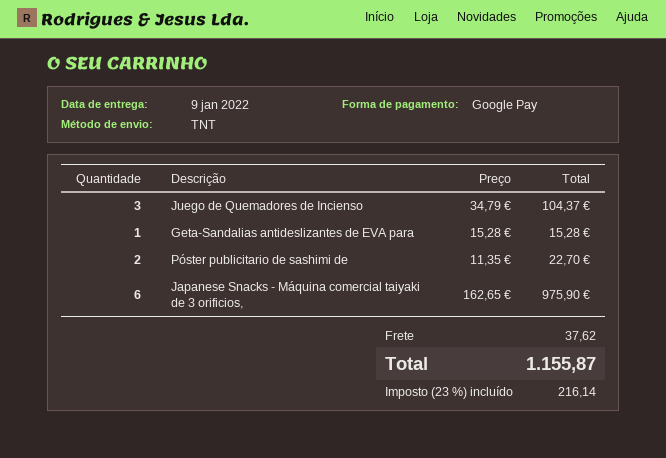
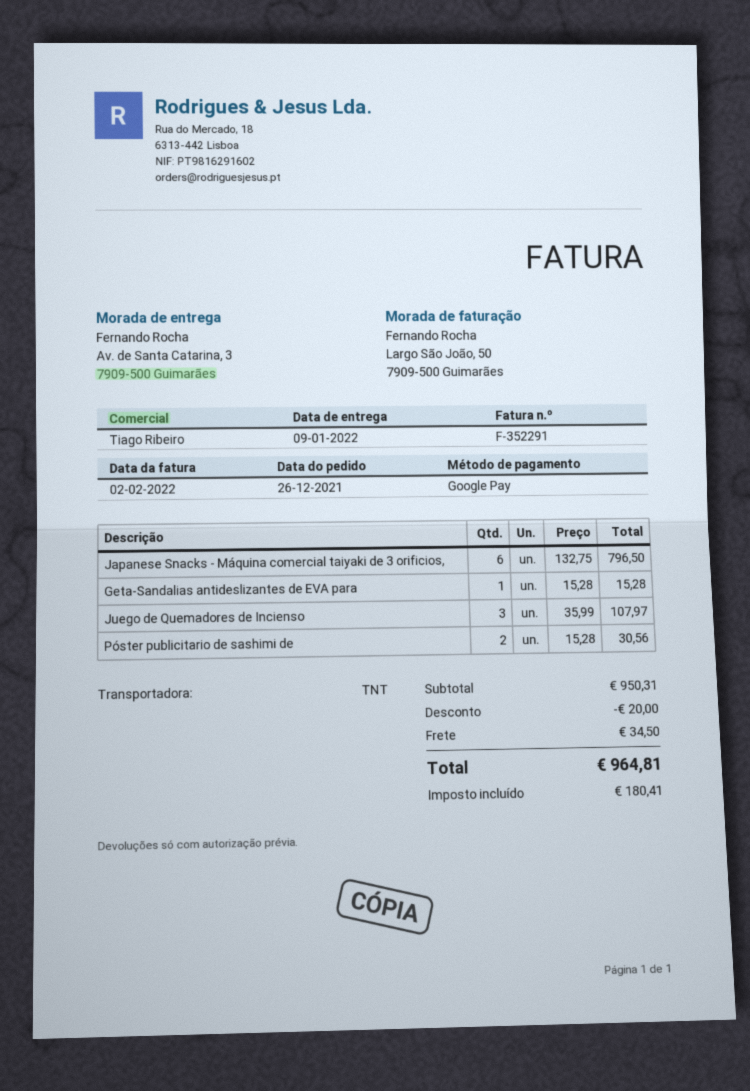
Juego de Quemadores de Incienso: 3 x 34.79 = 104.37 -> 3 x 35.99 = 107.97
Póster publicitario de sashimi de: 2 x 11.35 = 22.70 -> 2 x 15.28 = 30.56
Japanese Snacks - Máquina comercial taiyaki de 3 orificios,: 6 x 162.65 = 975.90 -> 6 x 132.75 = 796.50
discount: none -> 20.00
shipping: 37.62 -> 34.50
tax: 216.14 -> 180.41
total: 1155.87 -> 964.81

